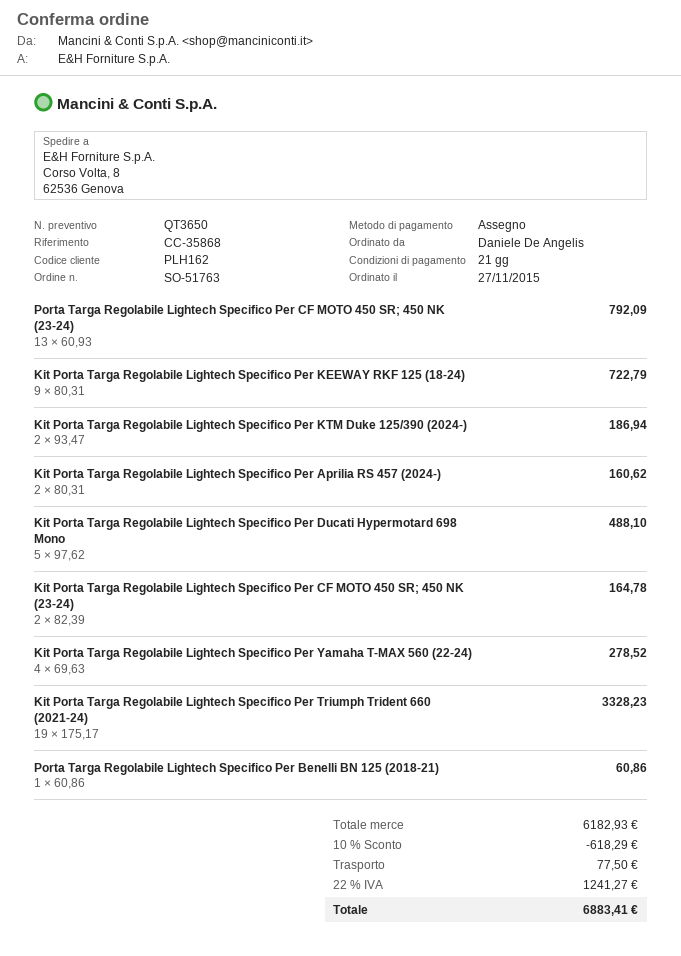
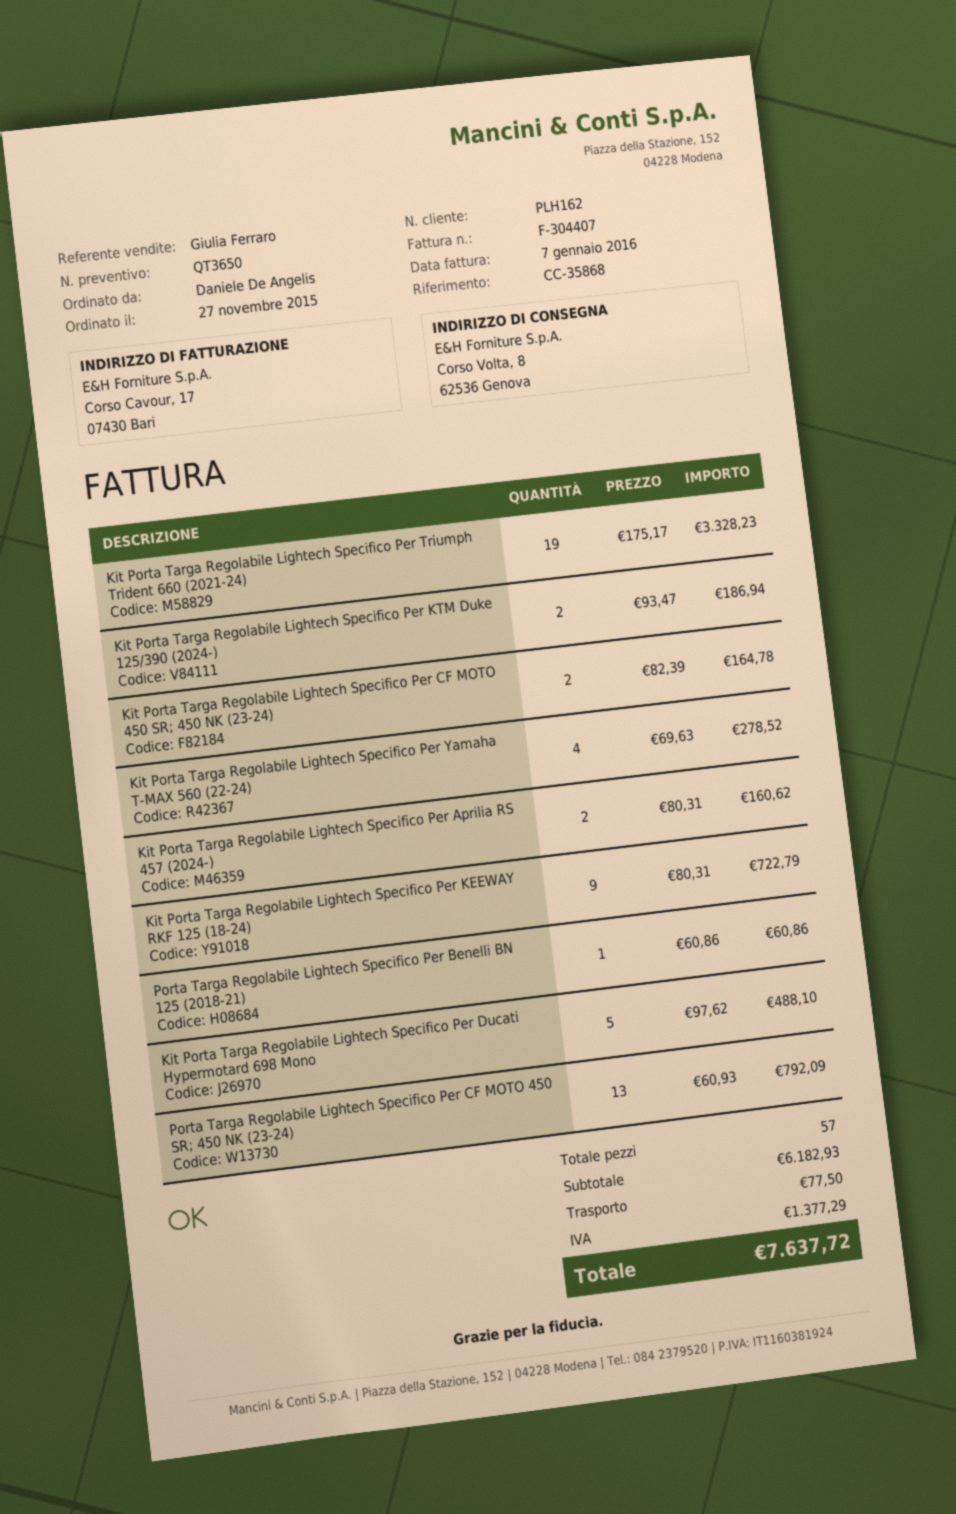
discount: 10% = 618.29 -> none
tax: 1241.27 -> 1377.29
total: 6883.41 -> 7637.72

